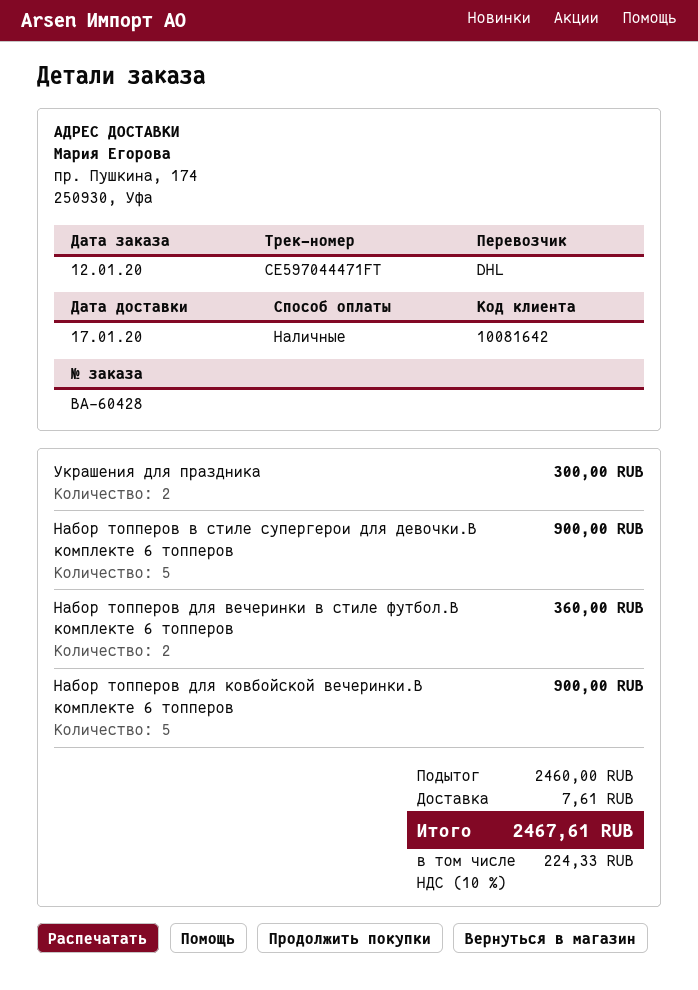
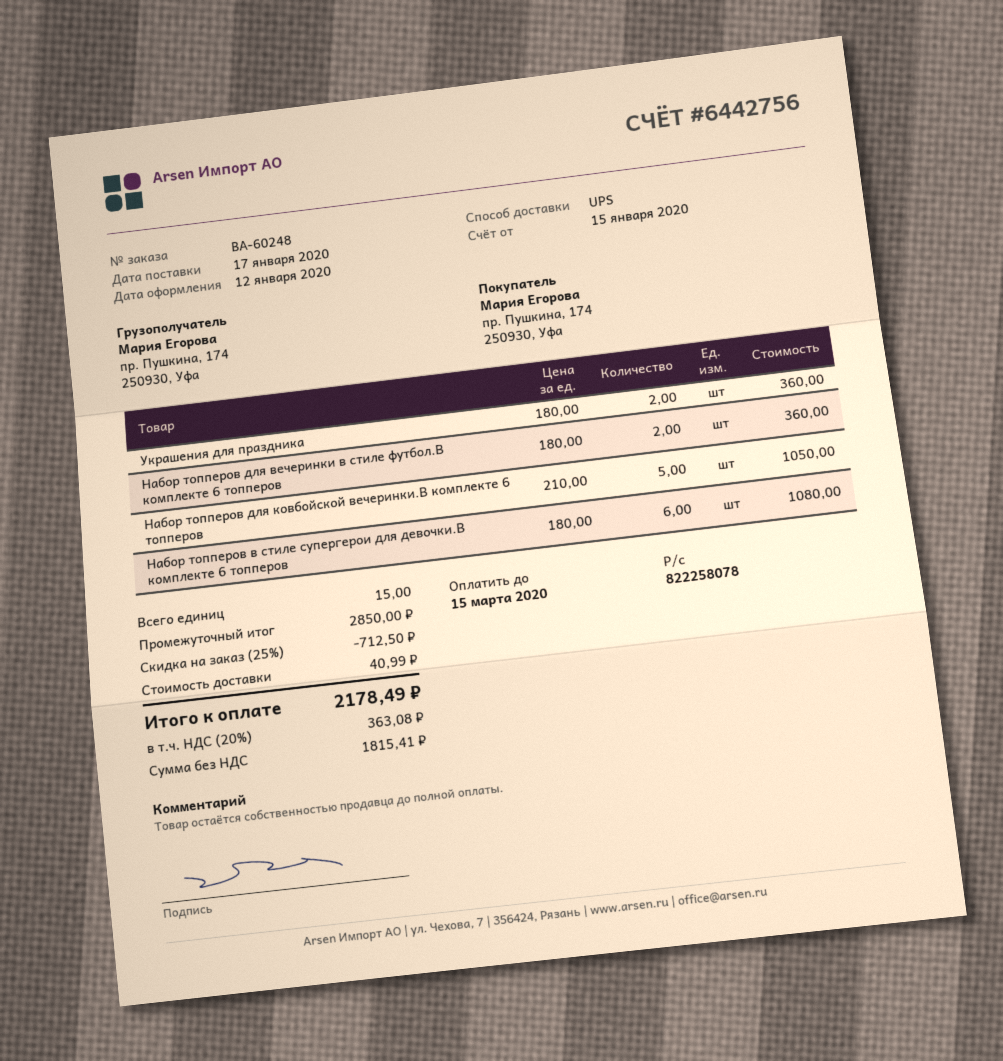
order number: BA-60428 -> BA-60248
shipping method: DHL -> UPS
Украшения для праздника: 2 for 300.00 -> 2 for 360.00
Набор топперов в стиле супергерои для девочки.В комплекте 6 топперов: 5 for 900.00 -> 6 for 1080.00
Набор топперов для ковбойской вечеринки.В комплекте 6 топперов: 5 for 900.00 -> 5 for 1050.00
subtotal: 2460.00 -> 2850.00
discount: none -> 25% = 712.50
shipping: 7.61 -> 40.99
tax: 10% = 224.33 -> 20% = 363.08
total: 2467.61 -> 2178.49

